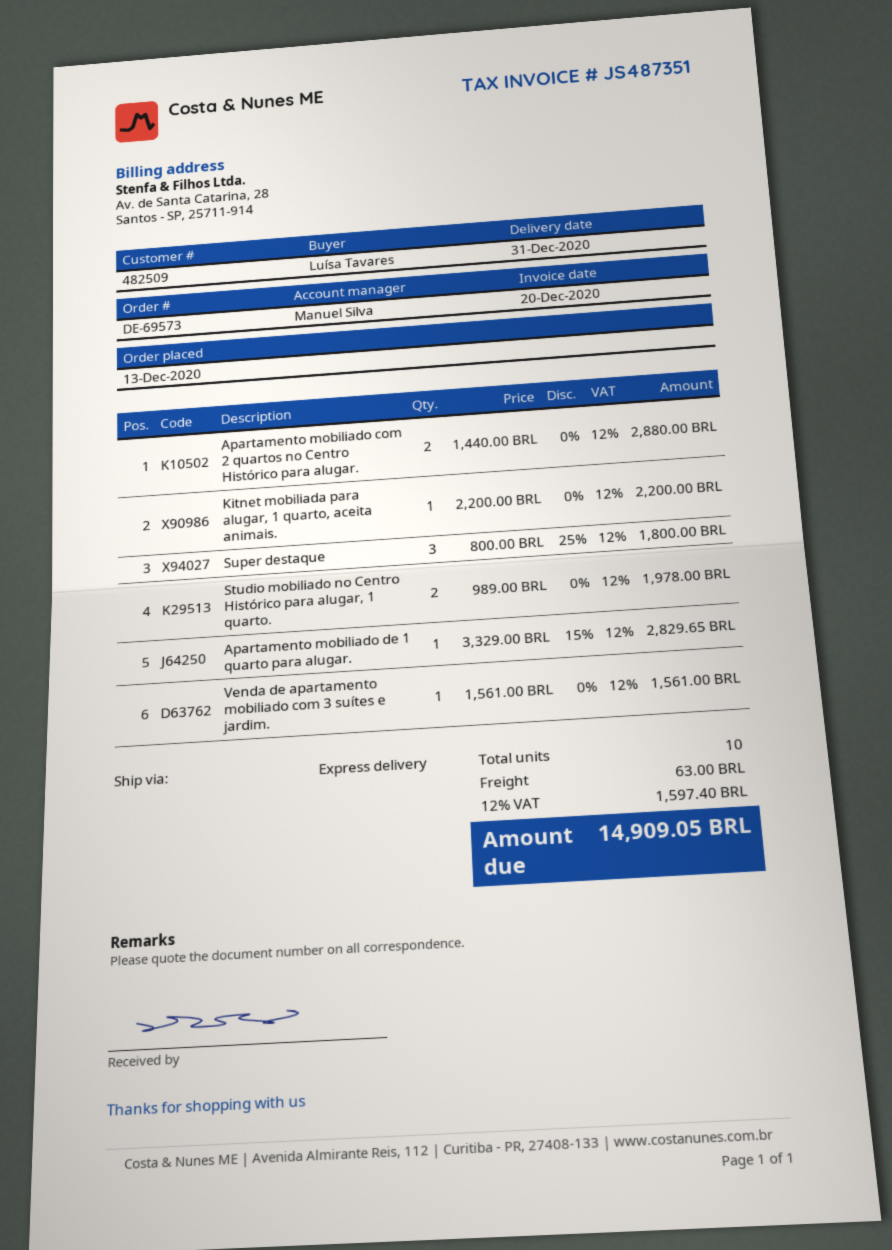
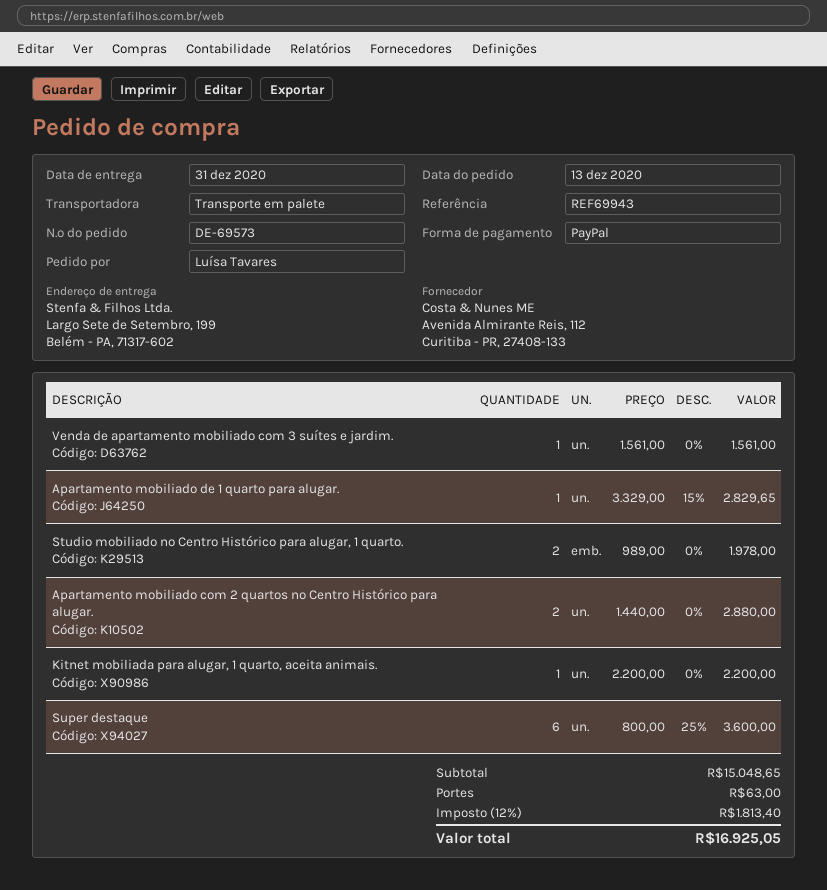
shipping method: express -> pallet freight
Super destaque: 3 x 800.00 - 25% = 1800.00 -> 6 x 800.00 - 25% = 3600.00
tax: 12% = 1597.40 -> 12% = 1813.40
total: 14909.05 -> 16925.05

